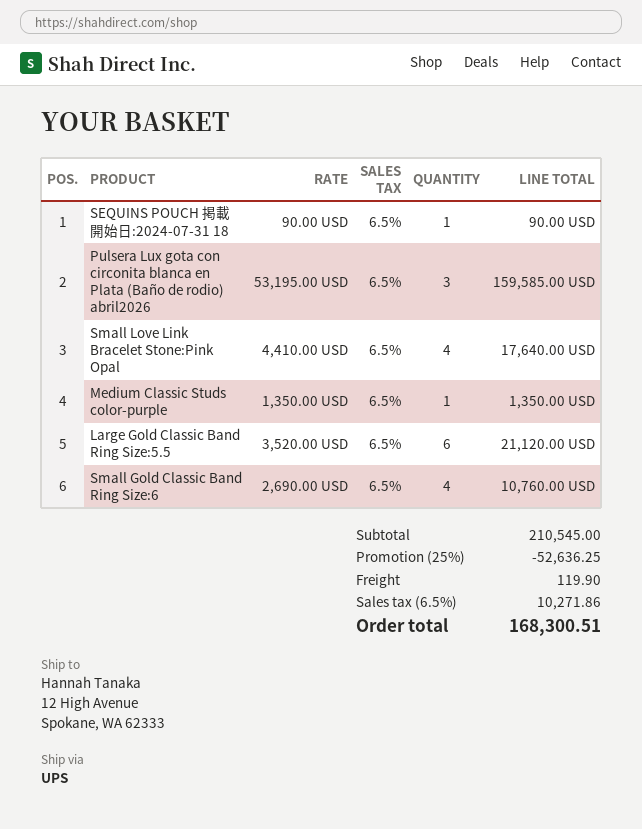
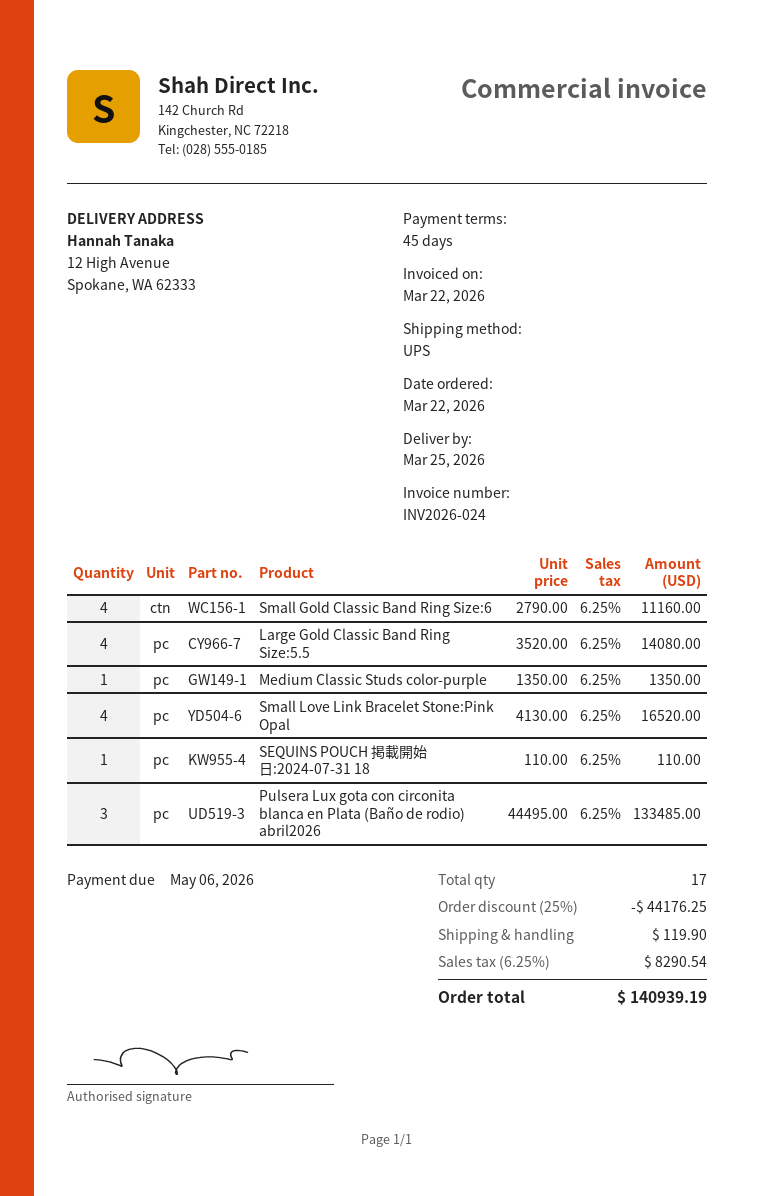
SEQUINS POUCH 掲載開始日:2024-07-31 18: 1 x 90.00 = 90.00 -> 1 x 110.00 = 110.00
Pulsera Lux gota con circonita blanca en Plata (Baño de rodio) abril2026: 3 x 53195.00 = 159585.00 -> 3 x 44495.00 = 133485.00
Small Love Link Bracelet Stone:Pink Opal: 4 x 4410.00 = 17640.00 -> 4 x 4130.00 = 16520.00
Large Gold Classic Band Ring Size:5.5: 6 x 3520.00 = 21120.00 -> 4 x 3520.00 = 14080.00
Small Gold Classic Band Ring Size:6: 4 x 2690.00 = 10760.00 -> 4 x 2790.00 = 11160.00
discount: 25% = 52636.25 -> 25% = 44176.25
tax: 6.5% = 10271.86 -> 6.25% = 8290.54
total: 168300.51 -> 140939.19

